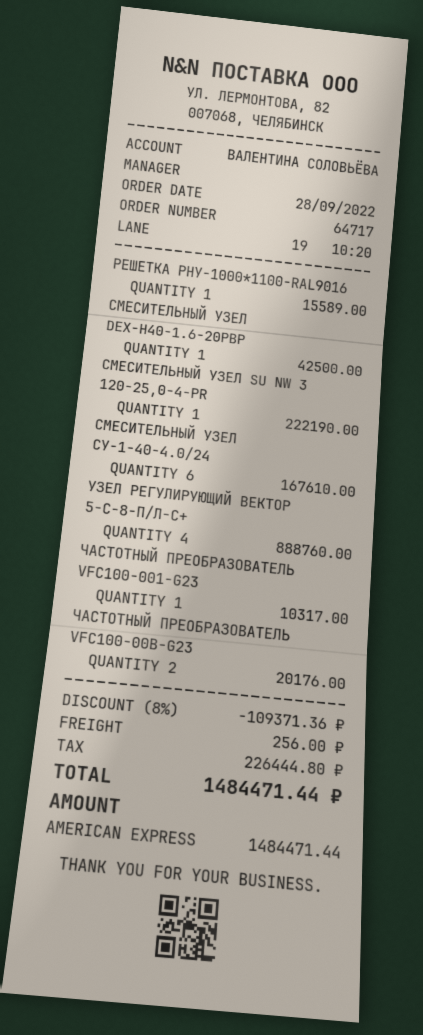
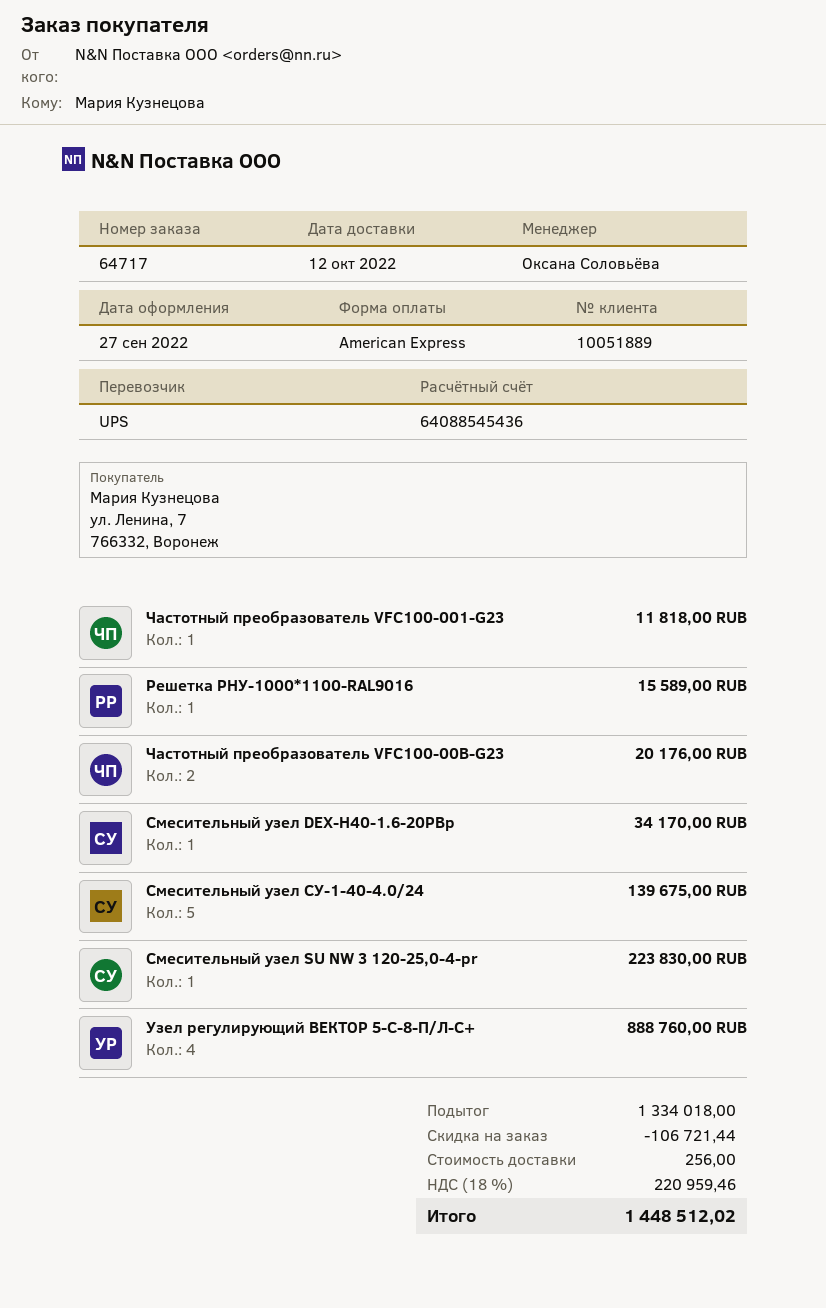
order date: 2022-09-28 -> 2022-09-27
sales rep: ВАЛЕНТИНА СОЛОВЬЁВА -> Оксана Соловьёва
СМЕСИТЕЛЬНЫЙ УЗЕЛ DEX-H40-1.6-20PBP: 1 for 42500.00 -> 1 for 34170.00
СМЕСИТЕЛЬНЫЙ УЗЕЛ SU NW 3 120-25,0-4-PR: 1 for 222190.00 -> 1 for 223830.00
СМЕСИТЕЛЬНЫЙ УЗЕЛ СУ-1-40-4.0/24: 6 for 167610.00 -> 5 for 139675.00
ЧАСТОТНЫЙ ПРЕОБРАЗОВАТЕЛЬ VFC100-001-G23: 1 for 10317.00 -> 1 for 11818.00
discount: 109371.36 -> 106721.44
tax: 226444.80 -> 220959.46
total: 1484471.44 -> 1448512.02

